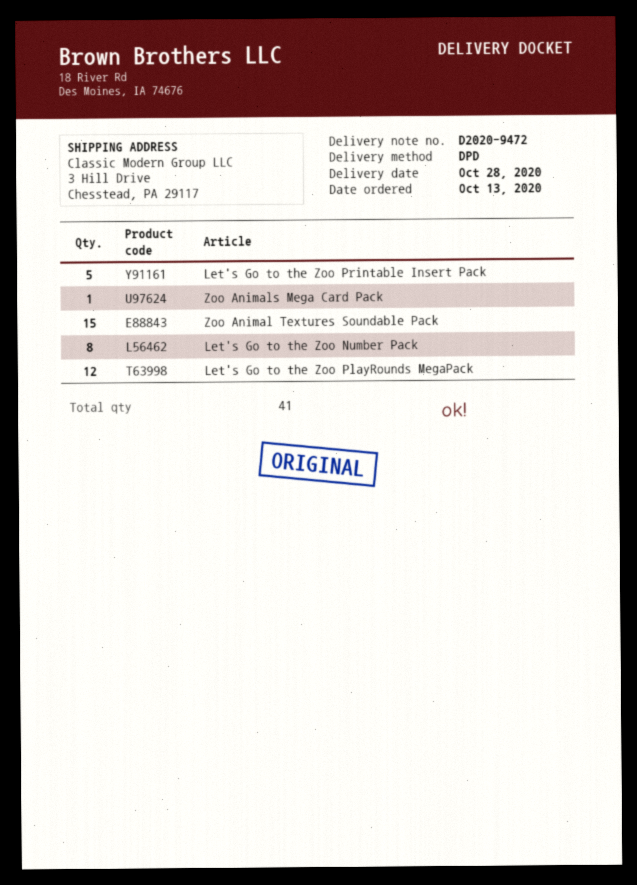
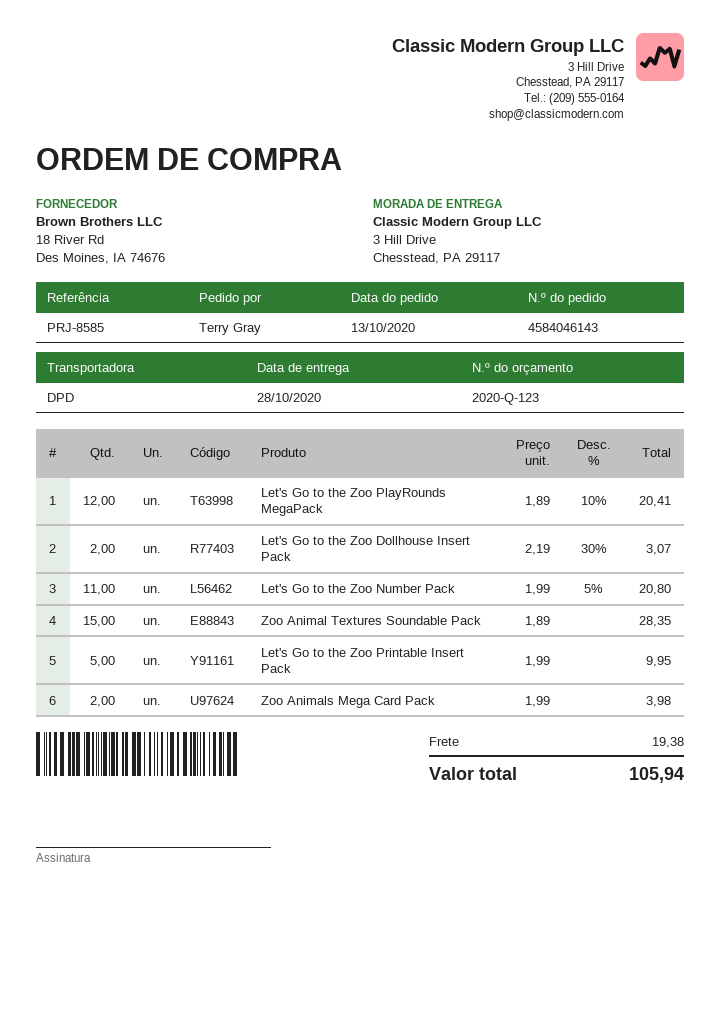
Zoo Animals Mega Card Pack: 1 -> 2
Let's Go to the Zoo Number Pack: 8 -> 11
Let's Go to the Zoo Dollhouse Insert Pack: none -> 2

